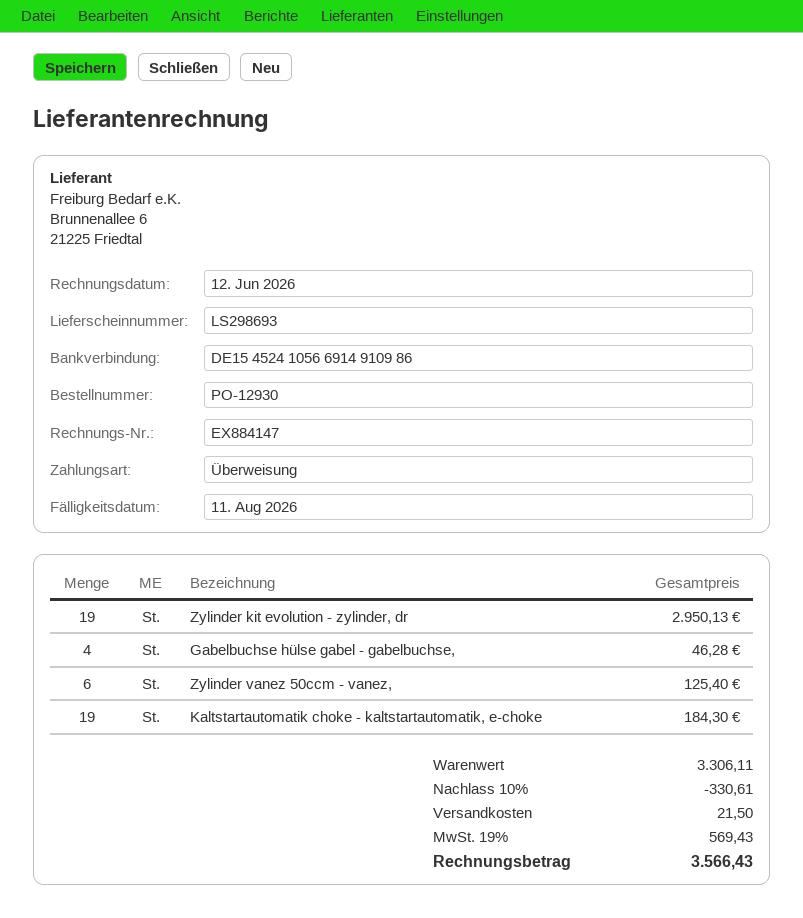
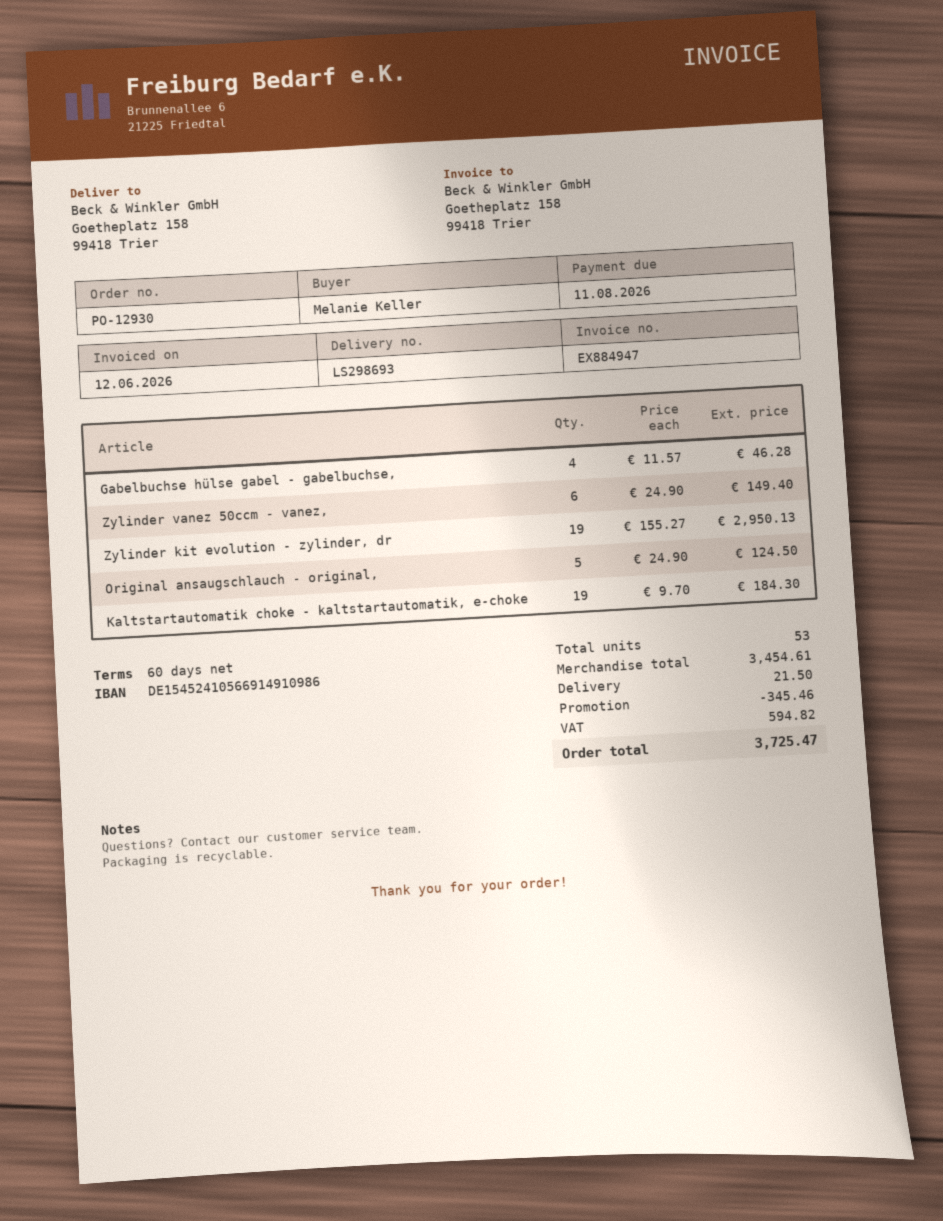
invoice number: EX884147 -> EX884947
Zylinder vanez 50ccm - vanez,: 6 for 125.40 -> 6 for 149.40
Original ansaugschlauch - original,: none -> 5 for 124.50
subtotal: 3306.11 -> 3454.61
discount: 330.61 -> 345.46
tax: 569.43 -> 594.82
total: 3566.43 -> 3725.47

